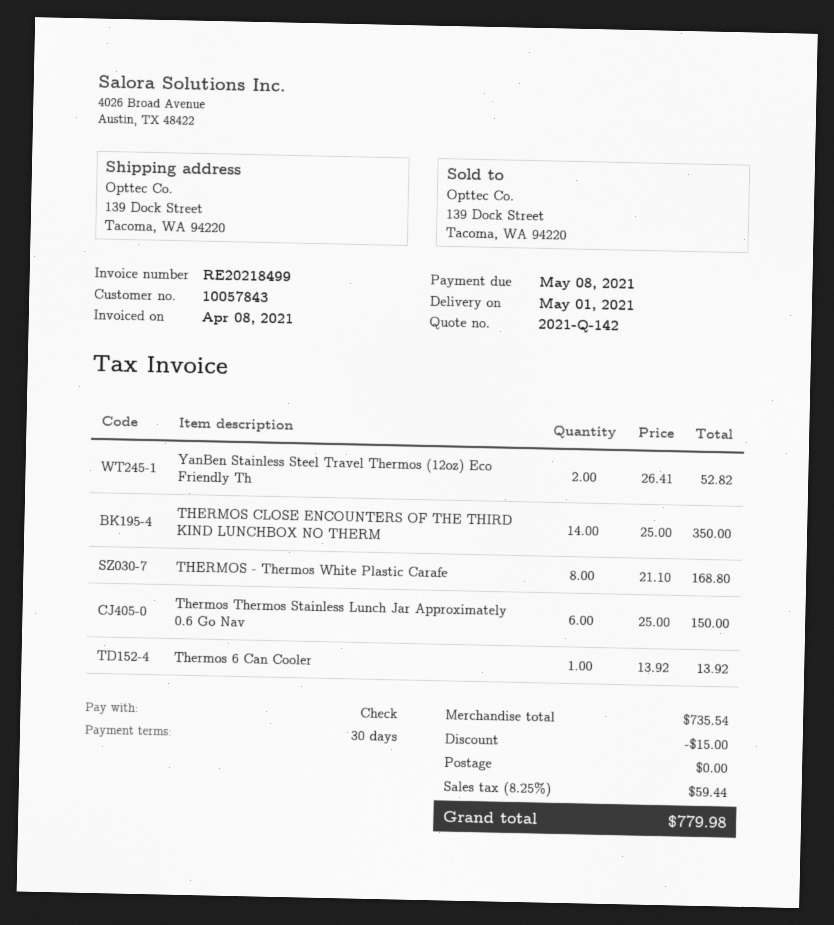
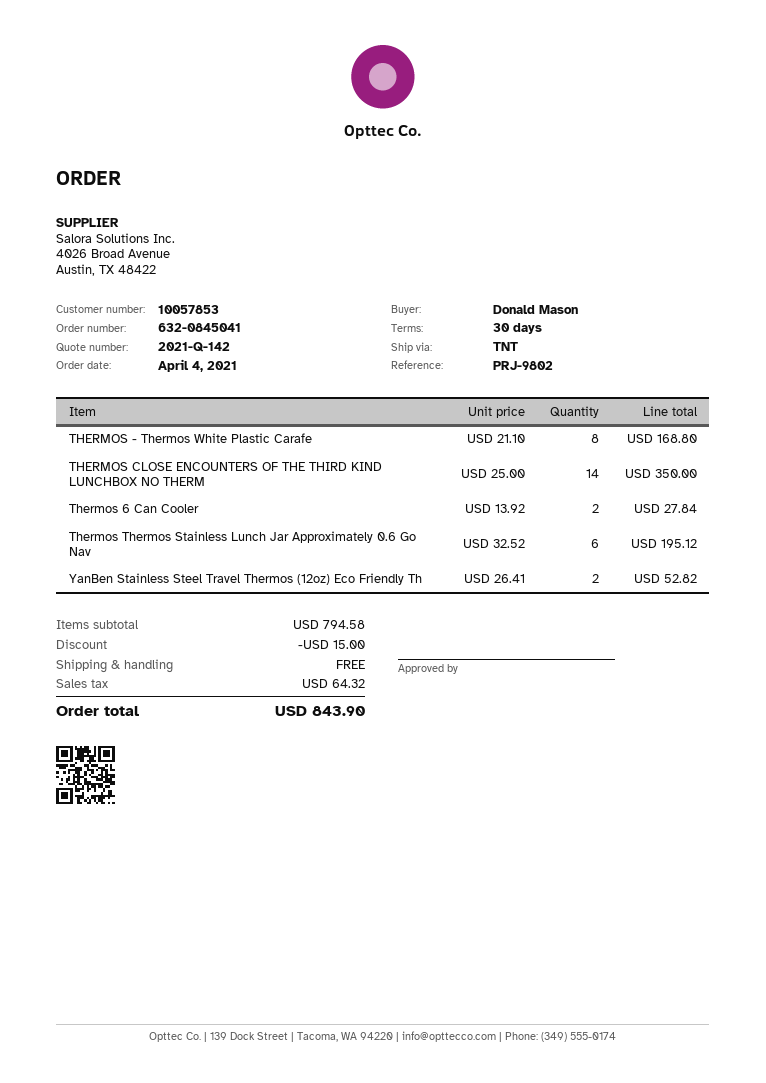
customer number: 10057843 -> 10057853
Thermos Thermos Stainless Lunch Jar Approximately 0.6 Go Nav: 6 x 25.00 = 150.00 -> 6 x 32.52 = 195.12
Thermos 6 Can Cooler: 1 x 13.92 = 13.92 -> 2 x 13.92 = 27.84
subtotal: 735.54 -> 794.58
tax: 59.44 -> 64.32
total: 779.98 -> 843.90

